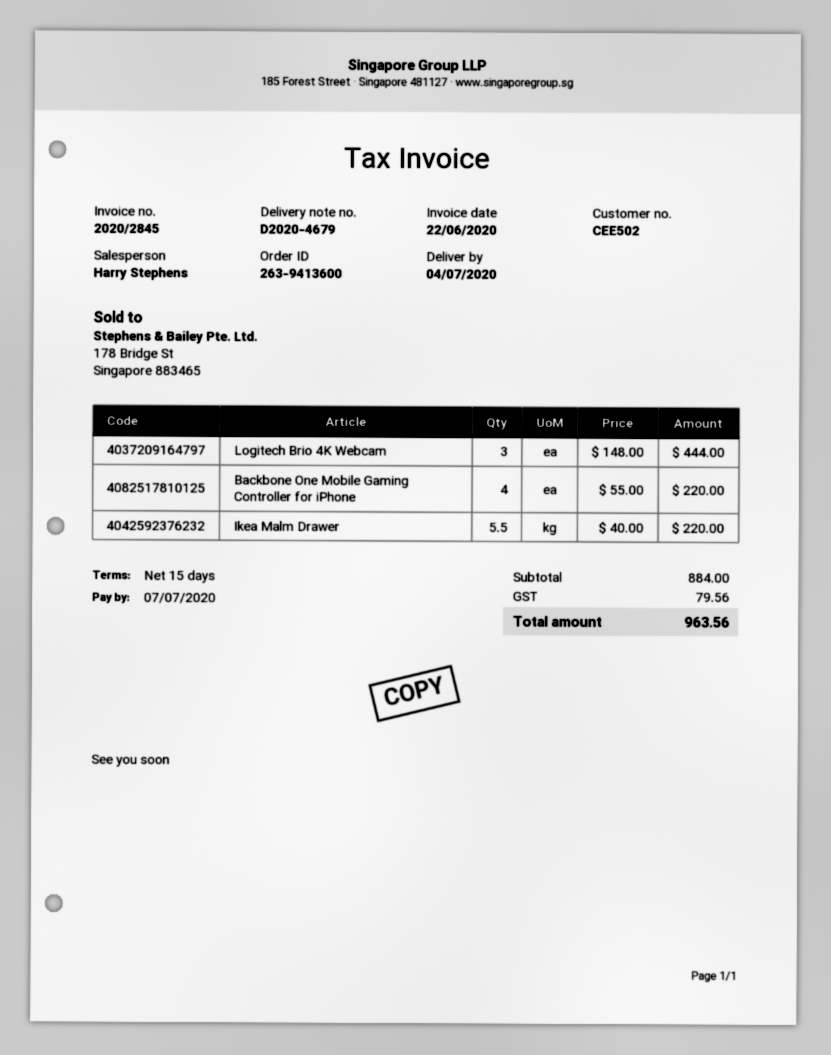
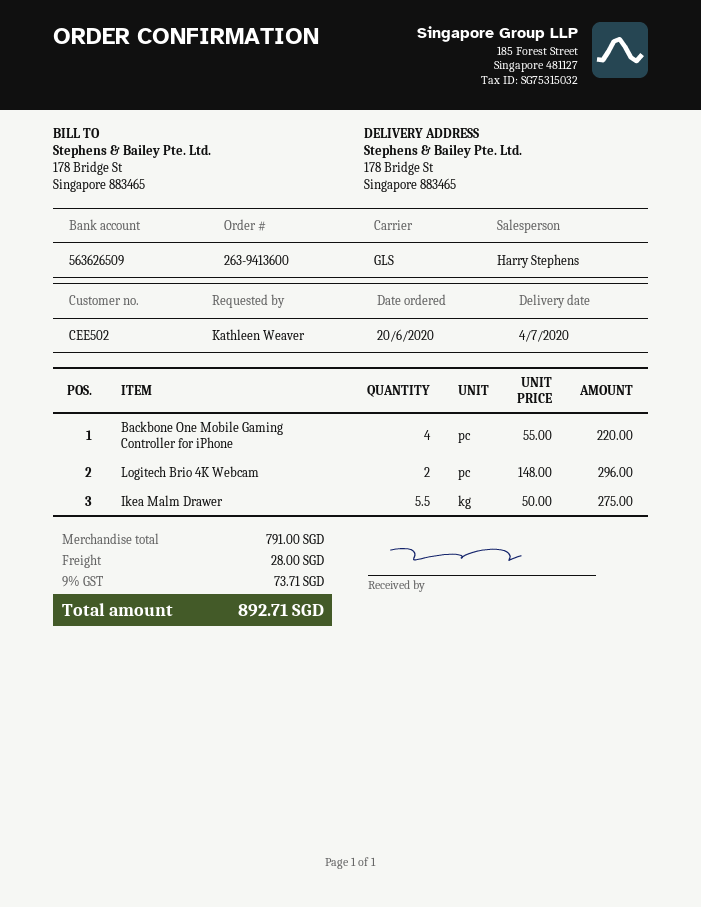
Logitech Brio 4K Webcam: 3 x 148.00 = 444.00 -> 2 x 148.00 = 296.00
Ikea Malm Drawer: 5.5 x 40.00 = 220.00 -> 5.5 x 50.00 = 275.00
subtotal: 884.00 -> 791.00
shipping: none -> 28.00
tax: 79.56 -> 73.71
total: 963.56 -> 892.71

